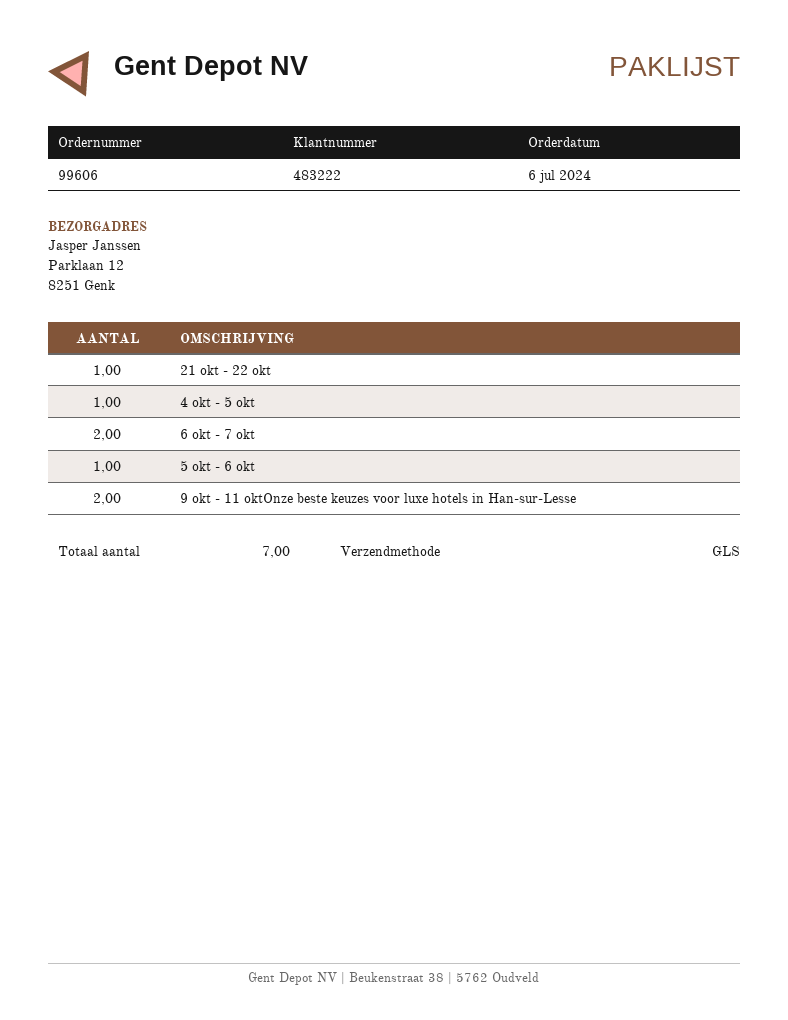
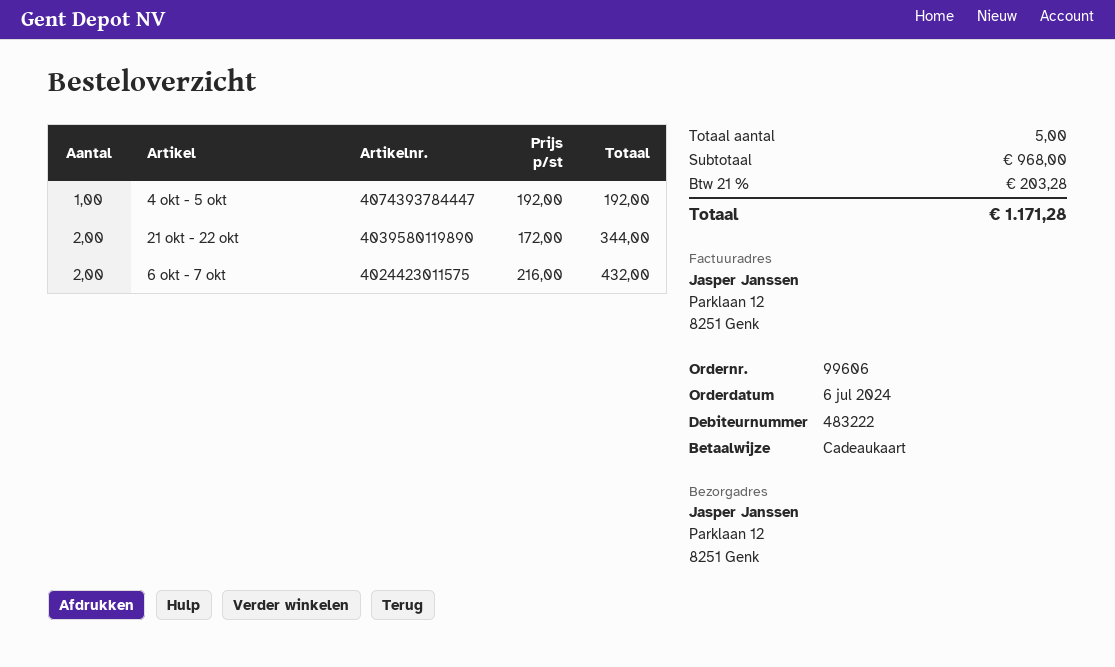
21 okt - 22 okt: 1 -> 2
5 okt - 6 okt: 1 -> none
9 okt - 11 oktOnze beste keuzes voor luxe hotels in Han-sur-Lesse: 2 -> none
total quantity: 7 -> 5

